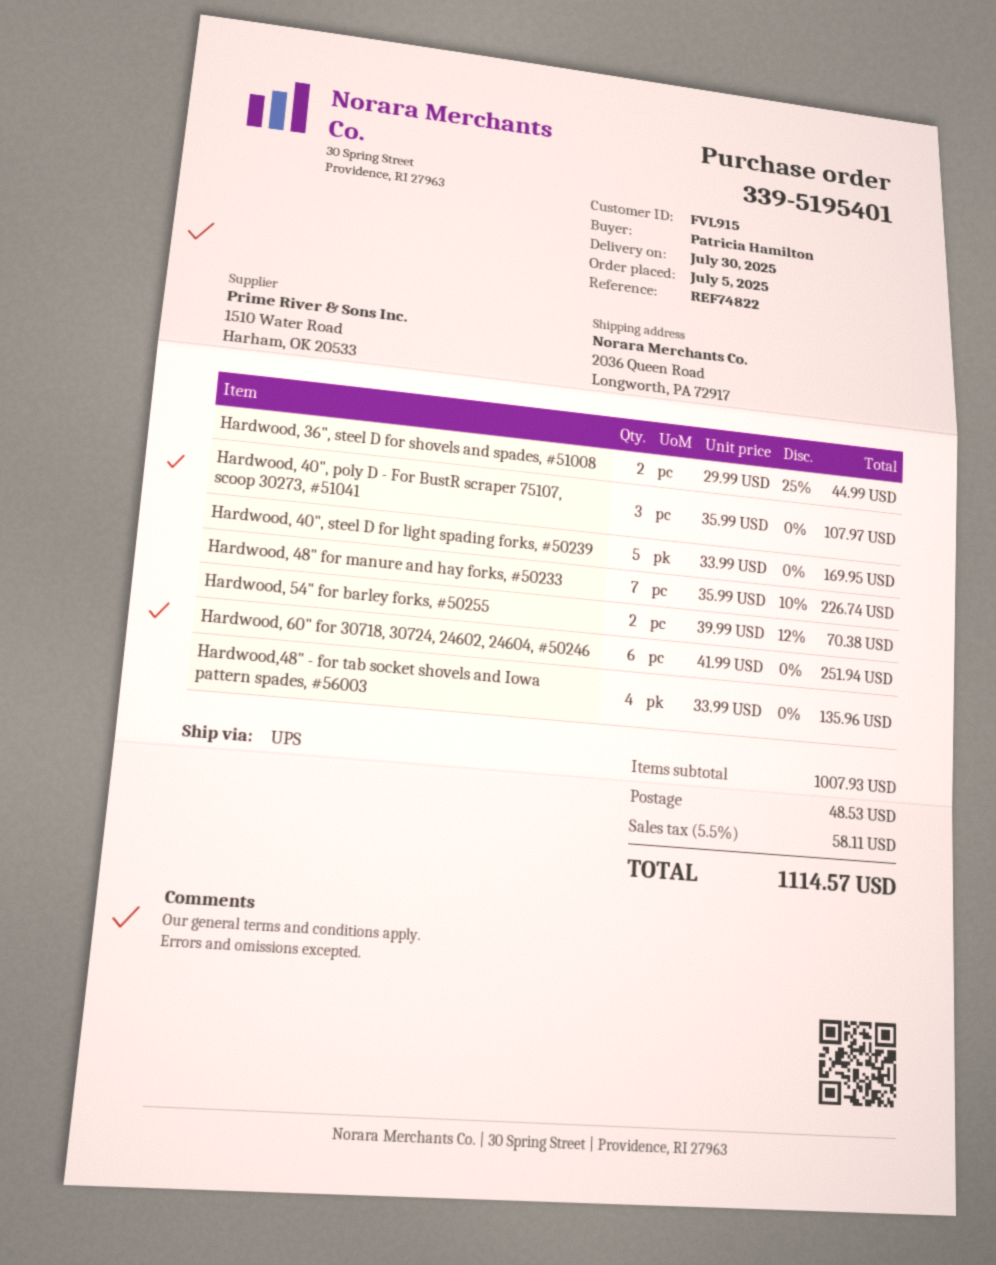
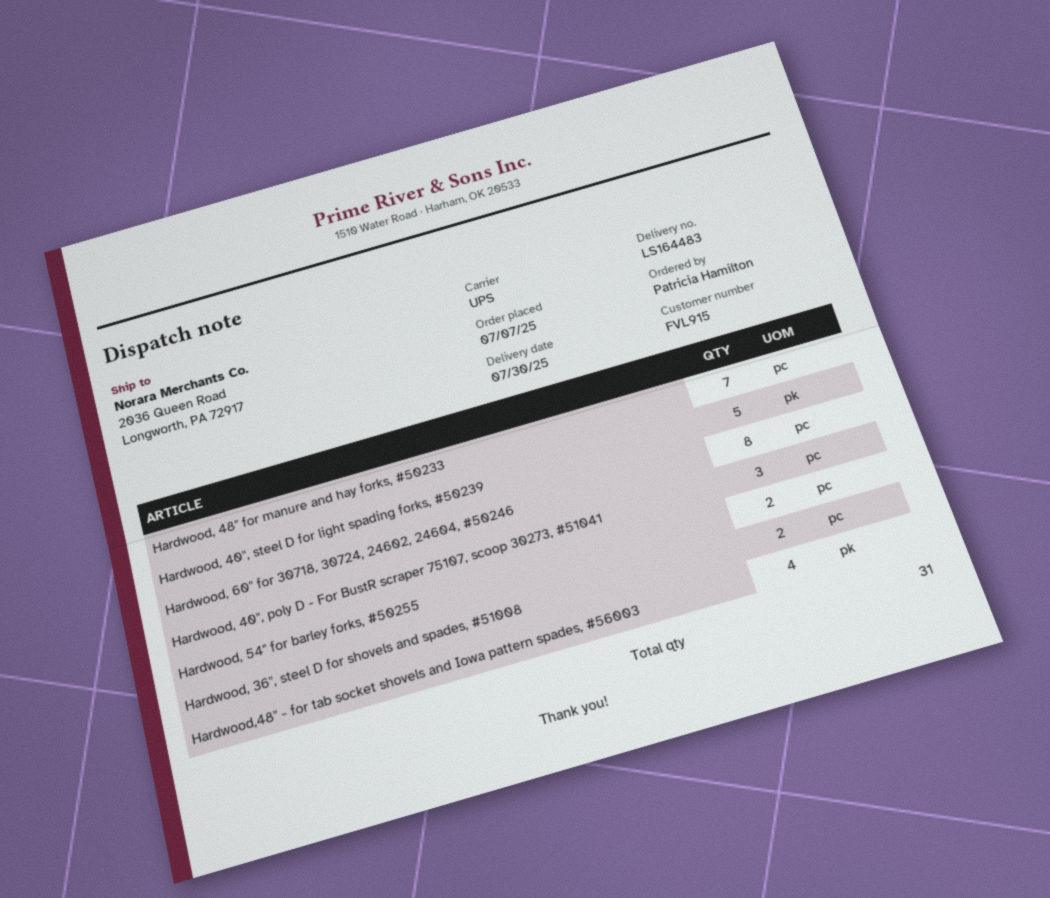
order date: 2025-07-05 -> 2025-07-07
Hardwood, 60" for 30718, 30724, 24602, 24604, #50246: 6 -> 8

